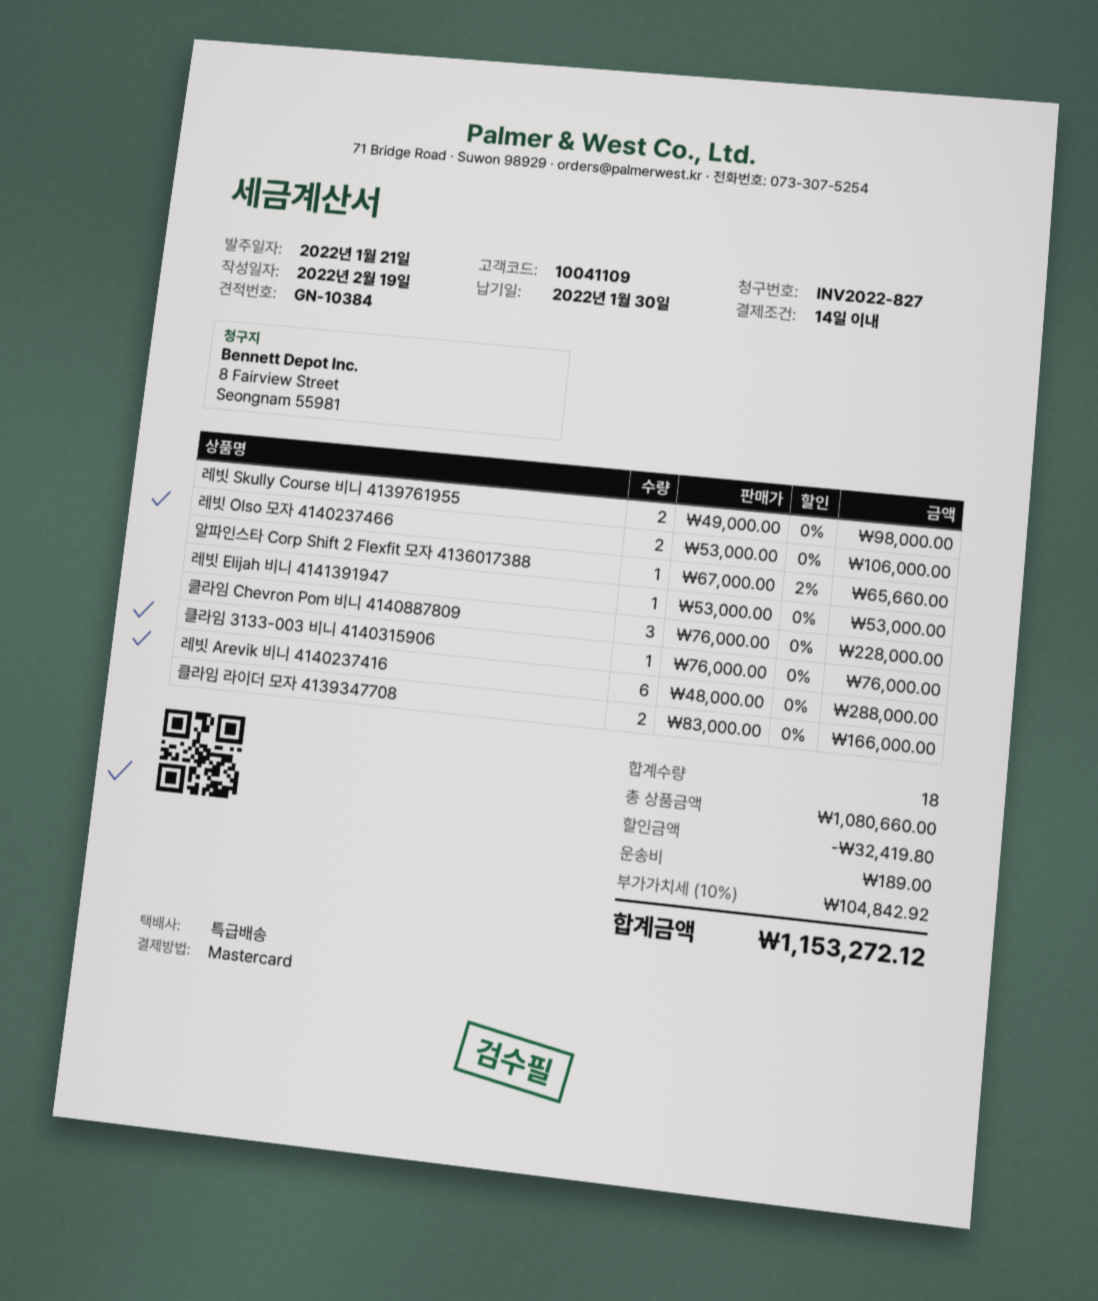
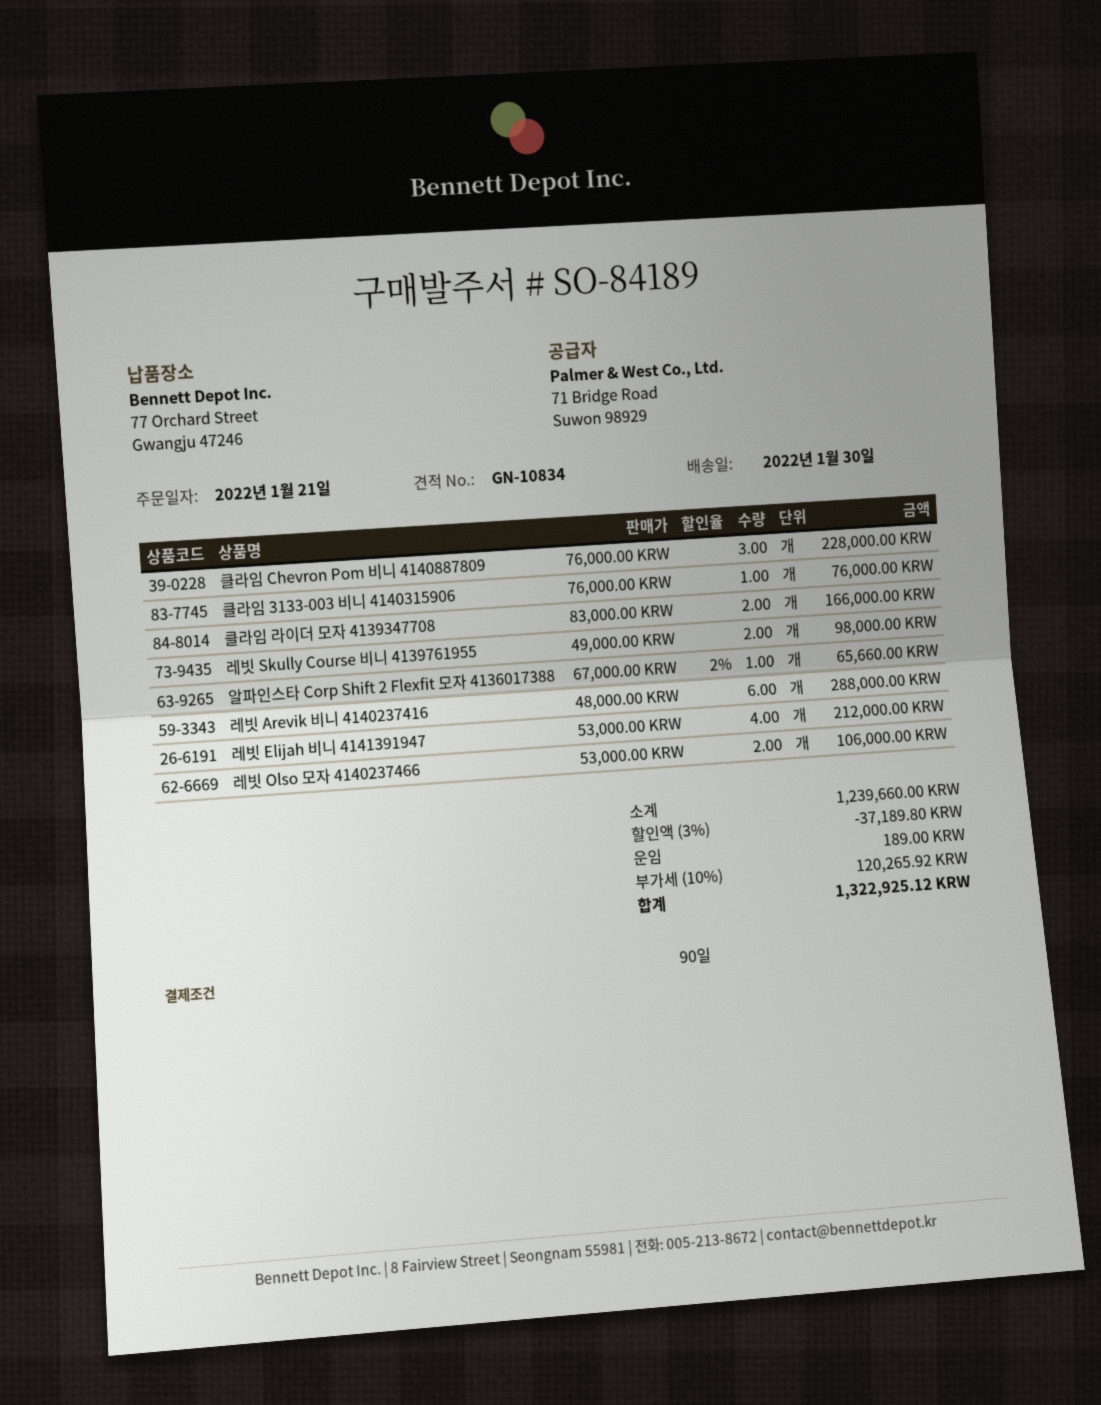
quote number: GN-10384 -> GN-10834
payment terms: 14 days -> 90 days
레빗 Elijah 비니 4141391947: 1 x 53000.00 = 53000.00 -> 4 x 53000.00 = 212000.00
subtotal: 1080660.00 -> 1239660.00
discount: 32419.80 -> 37189.80
tax: 10% = 104842.92 -> 10% = 120265.92
total: 1153272.12 -> 1322925.12

